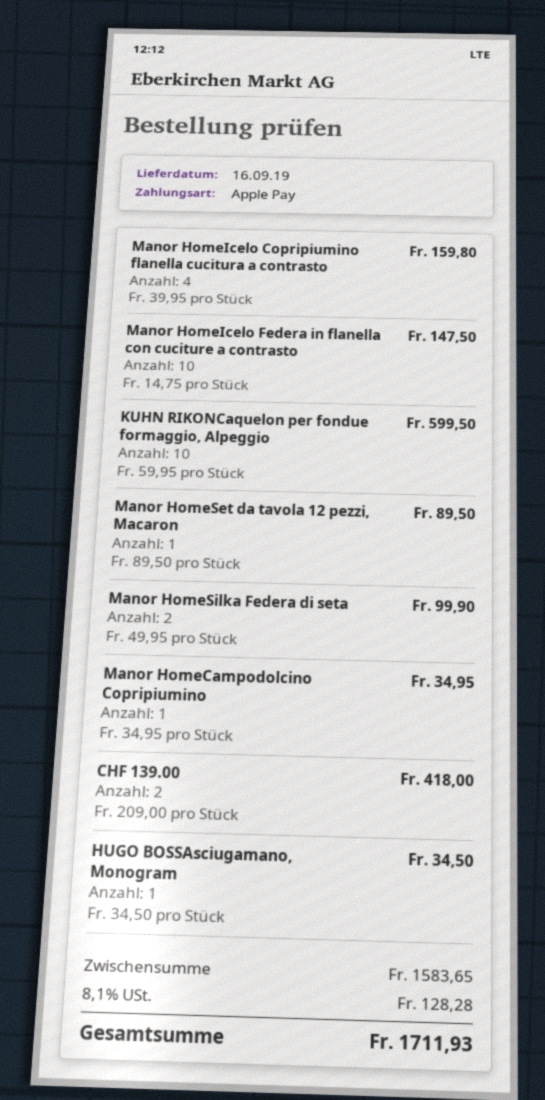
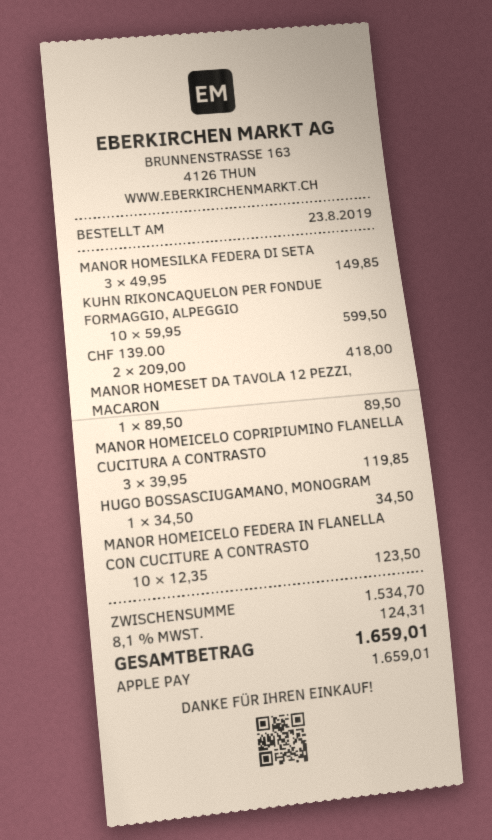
Manor HomeIcelo Copripiumino flanella cucitura a contrasto: 4 x 39.95 = 159.80 -> 3 x 39.95 = 119.85
Manor HomeIcelo Federa in flanella con cuciture a contrasto: 10 x 14.75 = 147.50 -> 10 x 12.35 = 123.50
Manor HomeSilka Federa di seta: 2 x 49.95 = 99.90 -> 3 x 49.95 = 149.85
Manor HomeCampodolcino Copripiumino: 1 x 34.95 = 34.95 -> none
subtotal: 1583.65 -> 1534.70
tax: 8.1% = 128.28 -> 8.1% = 124.31
total: 1711.93 -> 1659.01

